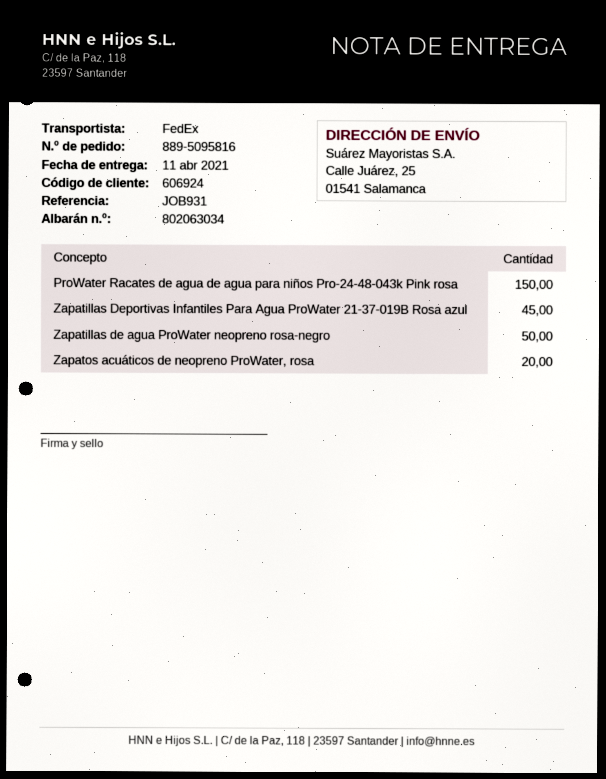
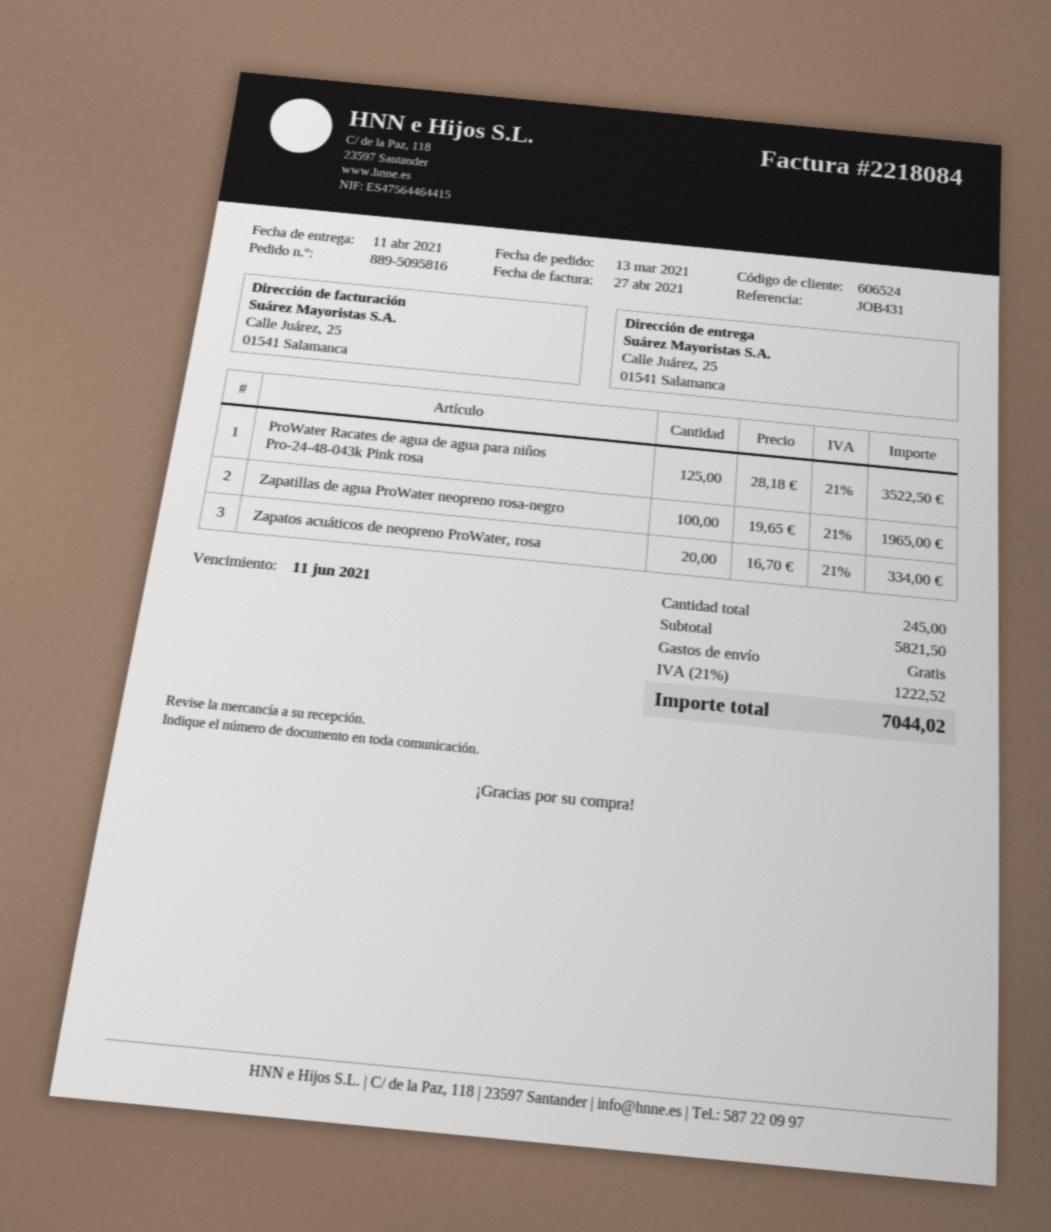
customer number: 606924 -> 606524
reference: JOB931 -> JOB431
ProWater Racates de agua de agua para niños Pro-24-48-043k Pink rosa: 150 -> 125
Zapatillas Deportivas Infantiles Para Agua ProWater 21-37-019B Rosa azul: 45 -> none
Zapatillas de agua ProWater neopreno rosa-negro: 50 -> 100

